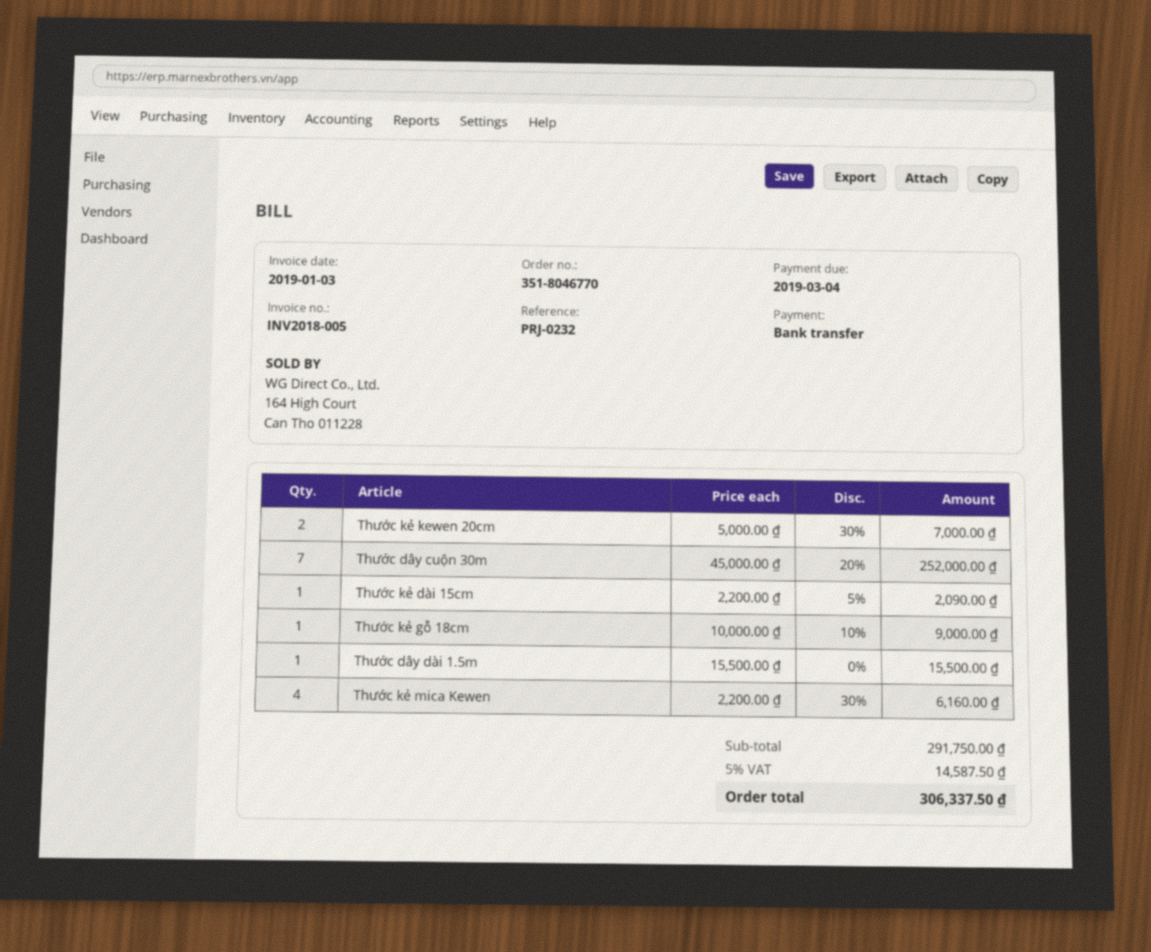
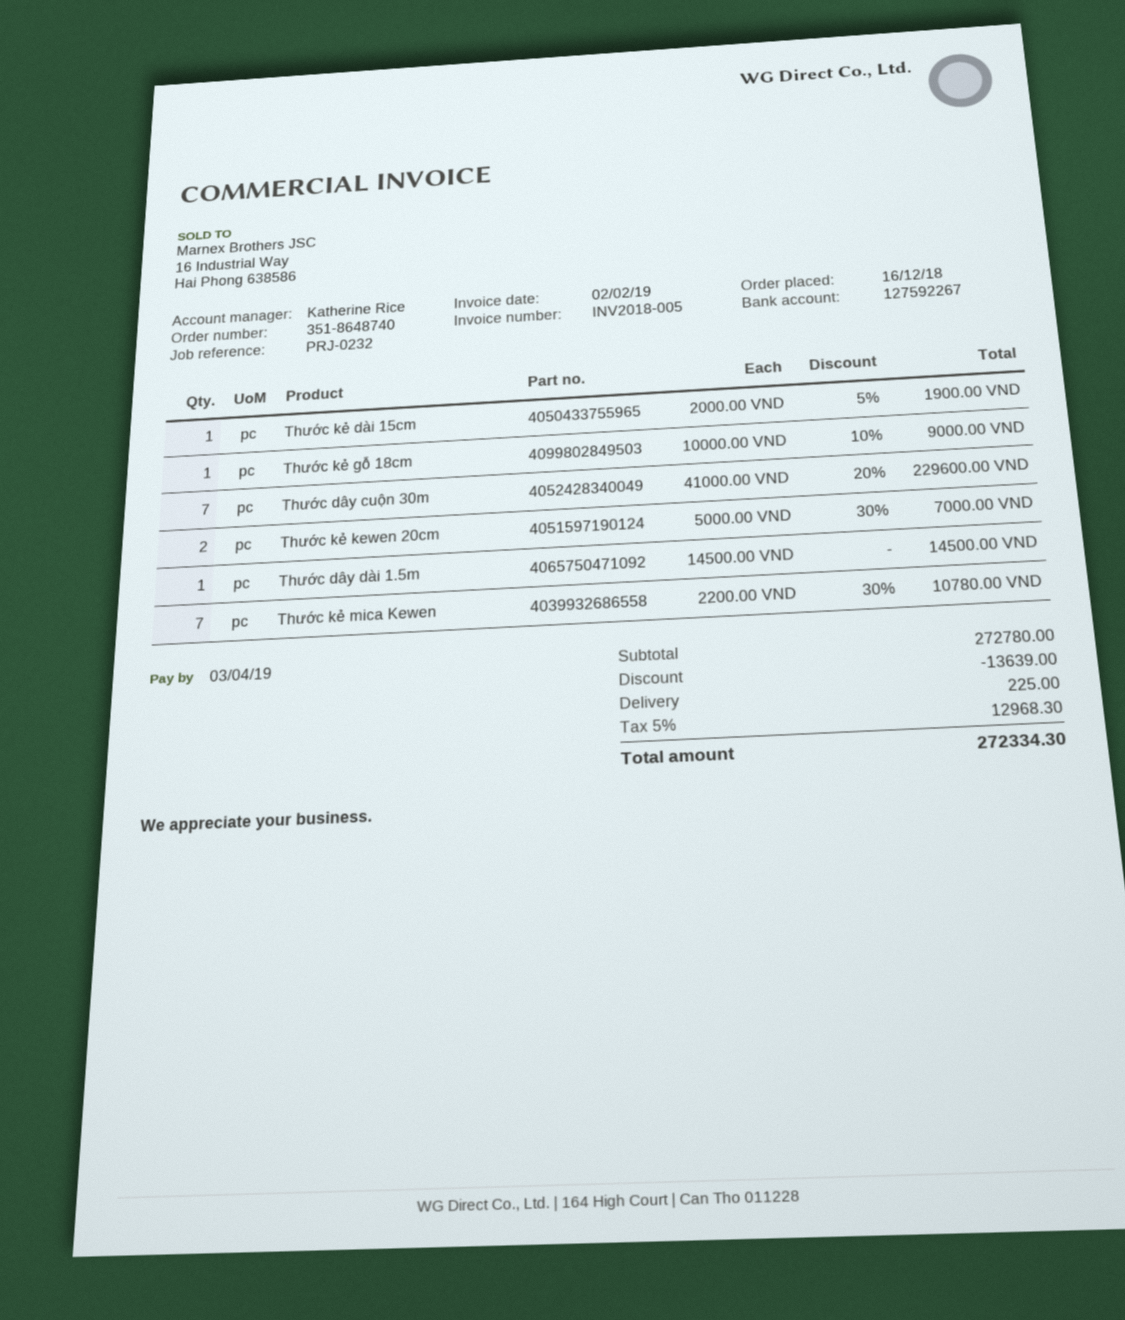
order number: 351-8046770 -> 351-8648740
invoice date: 2019-01-03 -> 2019-02-02
due date: 2019-03-04 -> 2019-04-03
Thước dây cuộn 30m: 7 x 45000.00 - 20% = 252000.00 -> 7 x 41000.00 - 20% = 229600.00
Thước kẻ dài 15cm: 1 x 2200.00 - 5% = 2090.00 -> 1 x 2000.00 - 5% = 1900.00
Thước dây dài 1.5m: 1 x 15500.00 = 15500.00 -> 1 x 14500.00 = 14500.00
Thước kẻ mica Kewen: 4 x 2200.00 - 30% = 6160.00 -> 7 x 2200.00 - 30% = 10780.00
subtotal: 291750.00 -> 272780.00
discount: none -> 13639.00
shipping: none -> 225.00
tax: 5% = 14587.50 -> 5% = 12968.30
total: 306337.50 -> 272334.30

